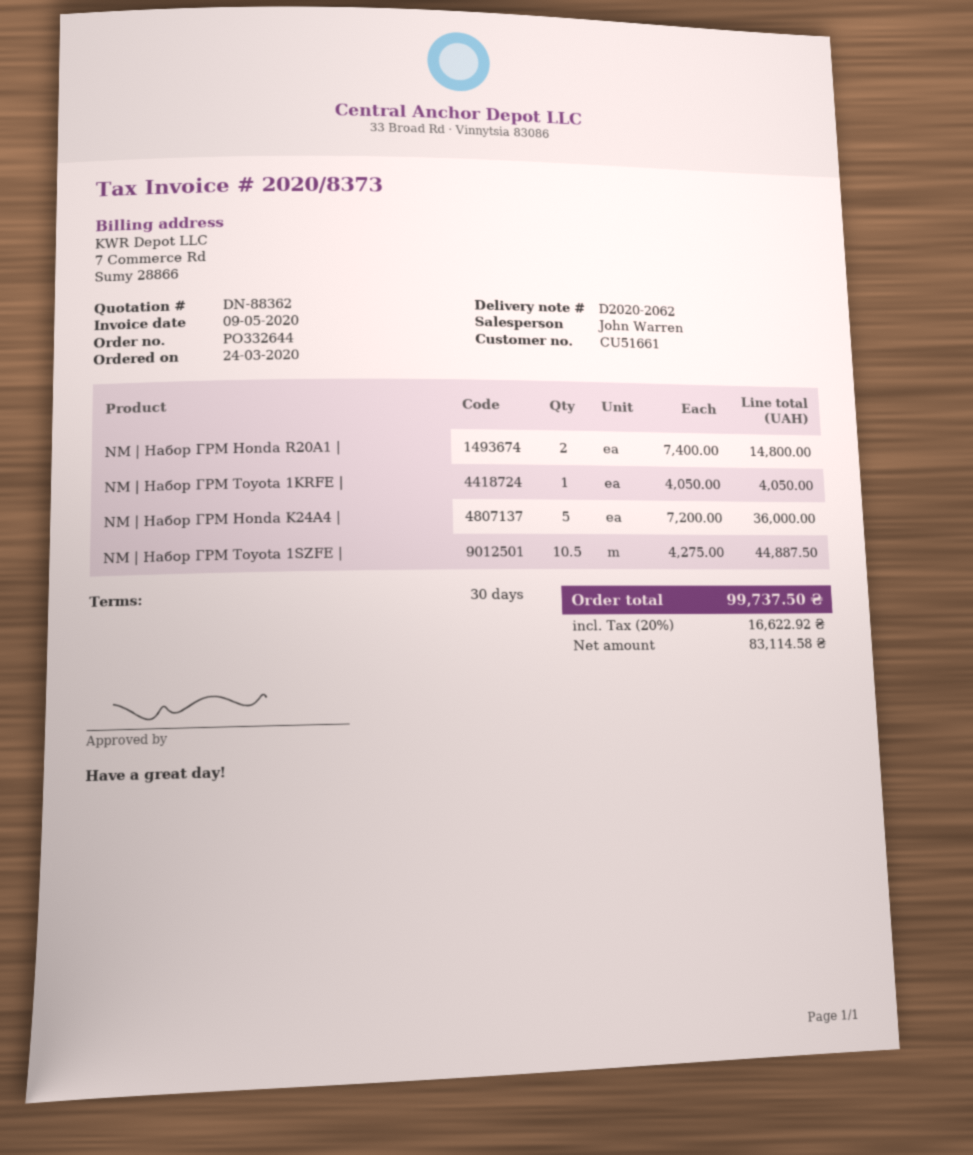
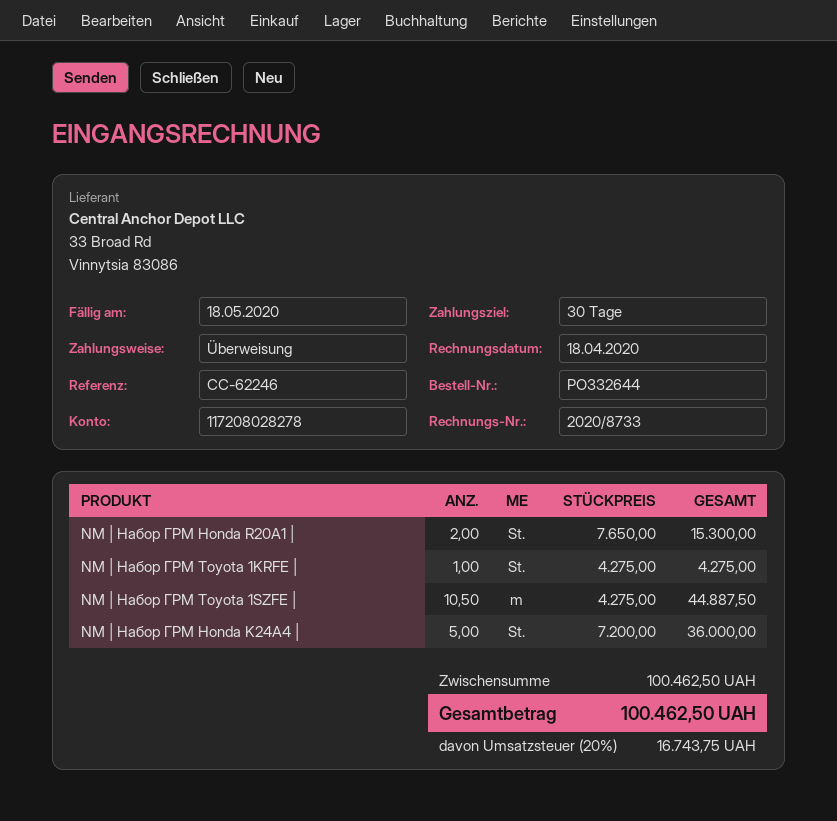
invoice number: 2020/8373 -> 2020/8733
invoice date: 2020-05-09 -> 2020-04-18
NM | Набор ГРМ Honda R20A1 |: 2 x 7400.00 = 14800.00 -> 2 x 7650.00 = 15300.00
NM | Набор ГРМ Toyota 1KRFE |: 1 x 4050.00 = 4050.00 -> 1 x 4275.00 = 4275.00
tax: 20% = 16622.92 -> 20% = 16743.75
total: 99737.50 -> 100462.50

